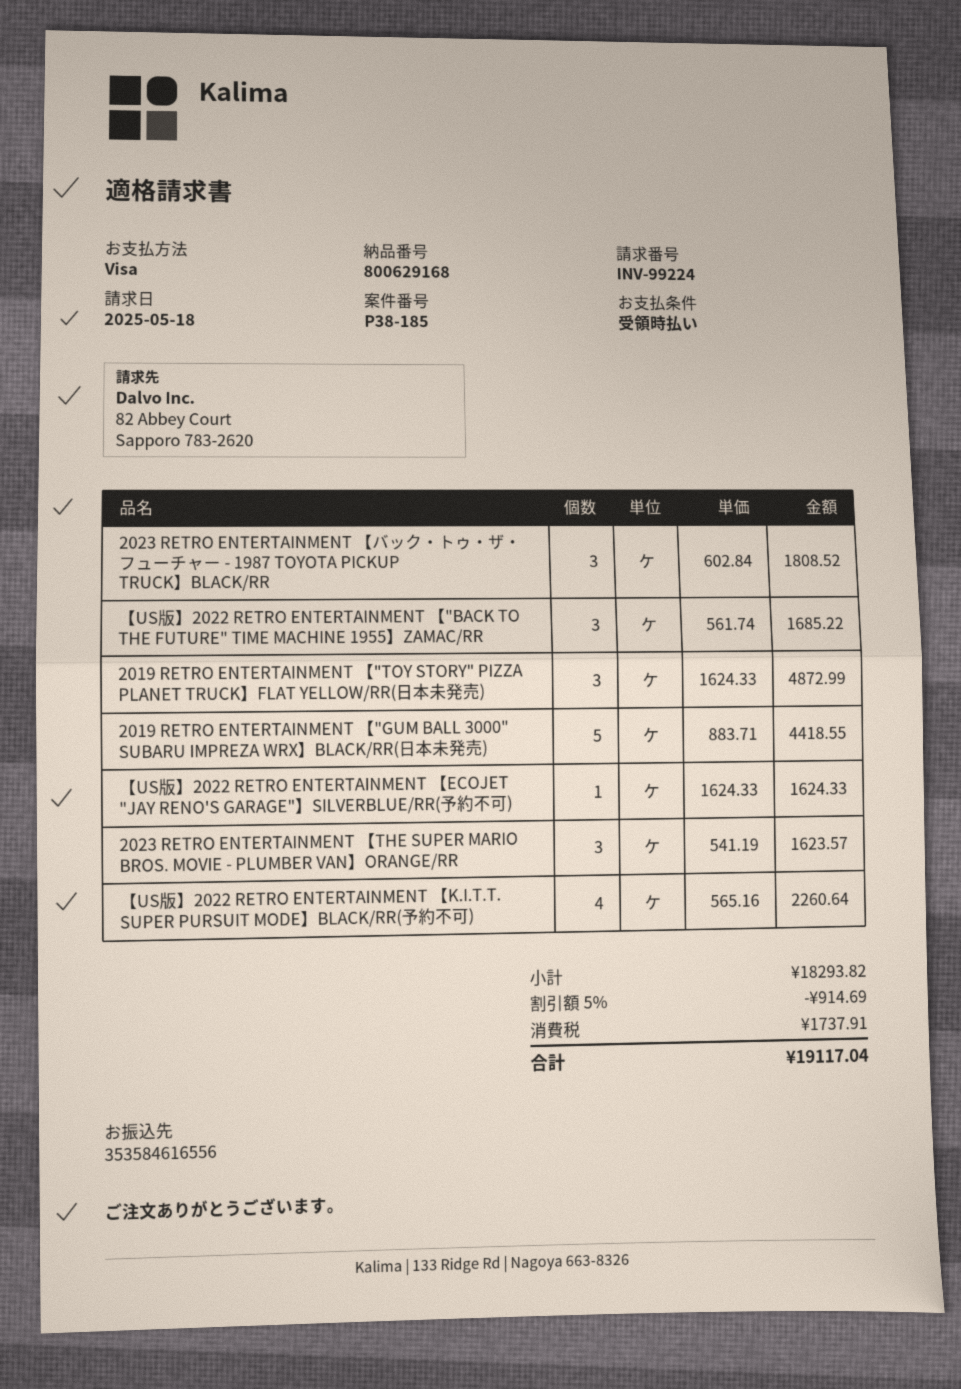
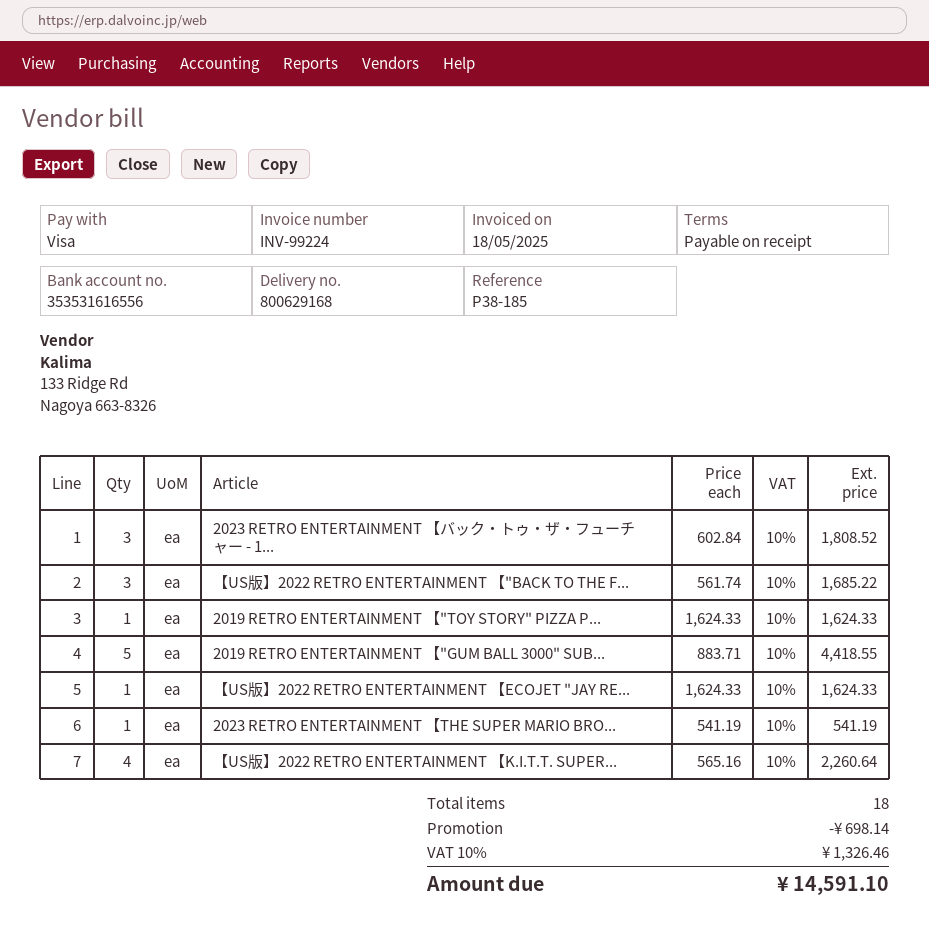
bank account: 353584616556 -> 353531616556
2019 RETRO ENTERTAINMENT 【"TOY STORY" PIZZA PLANET TRUCK】FLAT YELLOW/RR(日本未発売): 3 x 1624.33 = 4872.99 -> 1 x 1624.33 = 1624.33
2023 RETRO ENTERTAINMENT 【THE SUPER MARIO BROS. MOVIE - PLUMBER VAN】ORANGE/RR: 3 x 541.19 = 1623.57 -> 1 x 541.19 = 541.19
discount: 914.69 -> 698.14
tax: 1737.91 -> 1326.46
total: 19117.04 -> 14591.10

